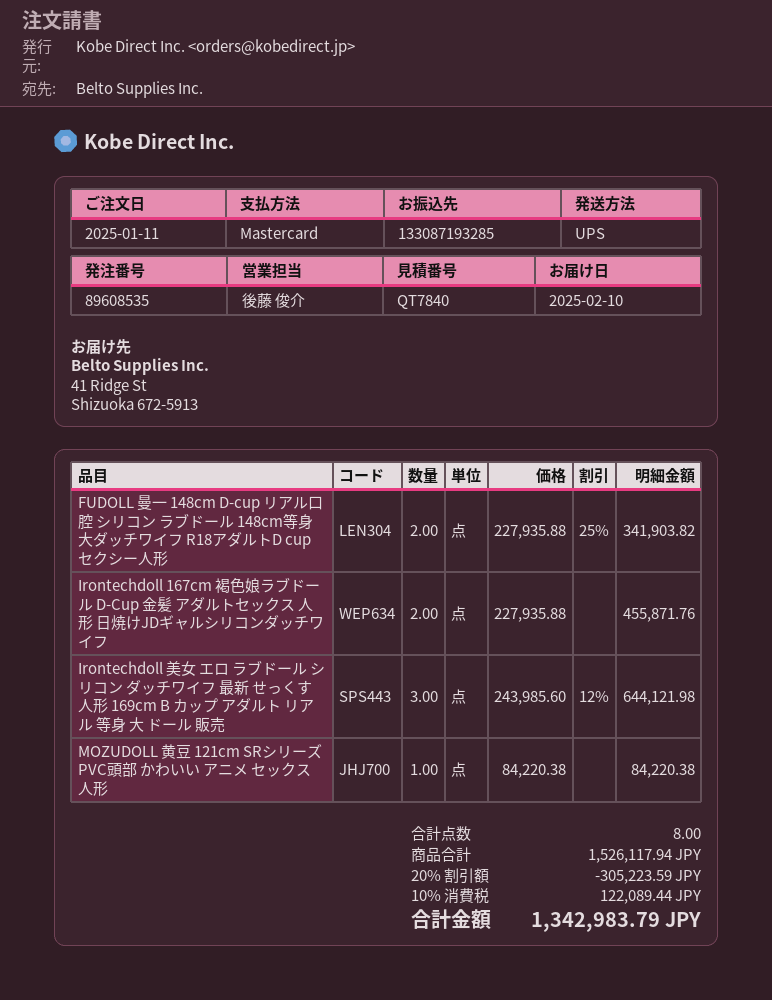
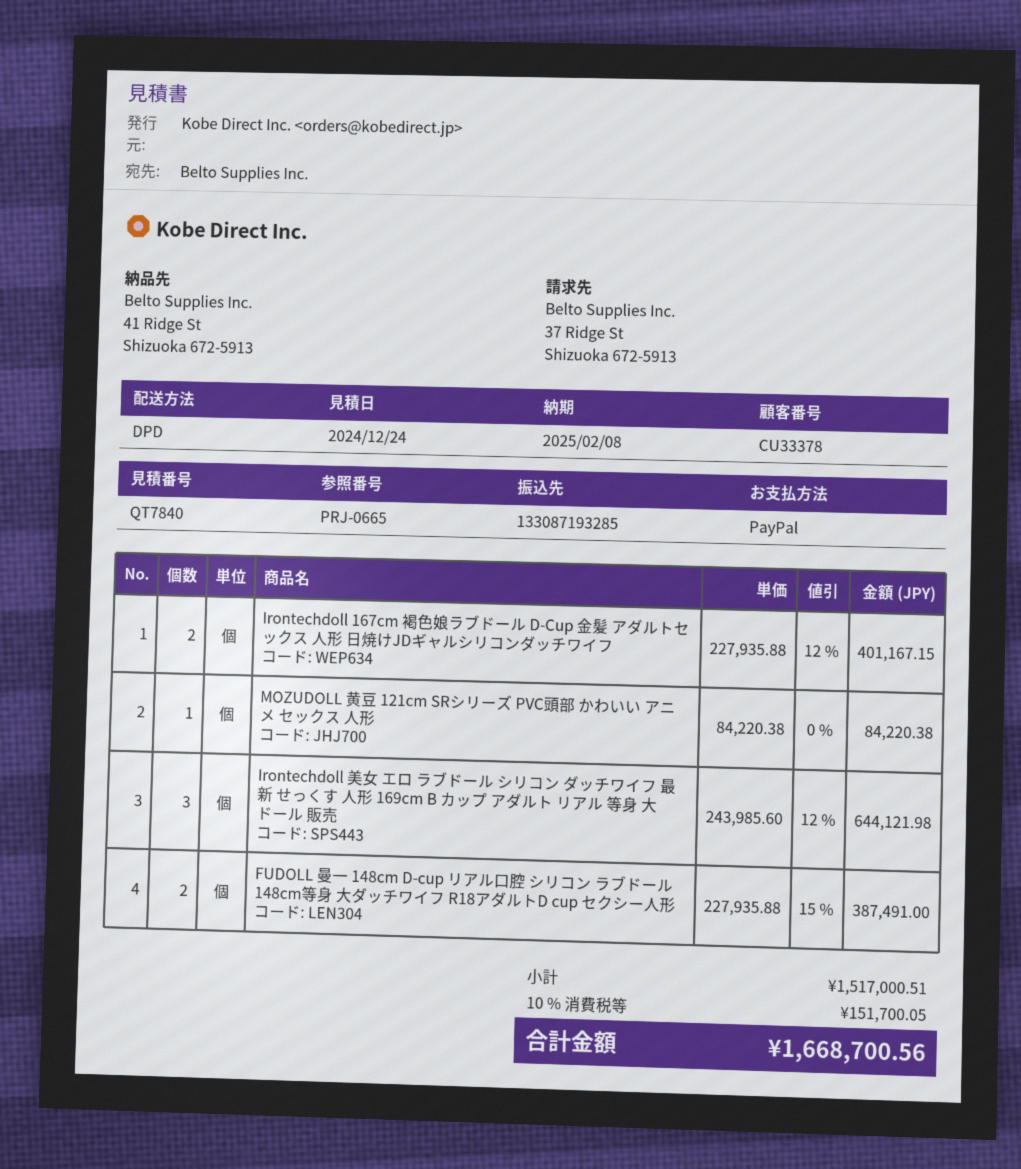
delivery date: 2025-02-10 -> 2025-02-08
payment method: Mastercard -> PayPal
shipping method: UPS -> DPD
FUDOLL 曼一 148cm D-cup リアル口腔 シリコン ラブドール 148cm等身 大ダッチワイフ R18アダルトD cup セクシー人形: 2 x 227935.88 - 25% = 341903.82 -> 2 x 227935.88 - 15% = 387491.00
Irontechdoll 167cm 褐色娘ラブドール D-Cup 金髪 アダルトセックス 人形 日焼けJDギャルシリコンダッチワイフ: 2 x 227935.88 = 455871.76 -> 2 x 227935.88 - 12% = 401167.15
subtotal: 1526117.94 -> 1517000.51
discount: 20% = 305223.59 -> none
tax: 10% = 122089.44 -> 10% = 151700.05
total: 1342983.79 -> 1668700.56

